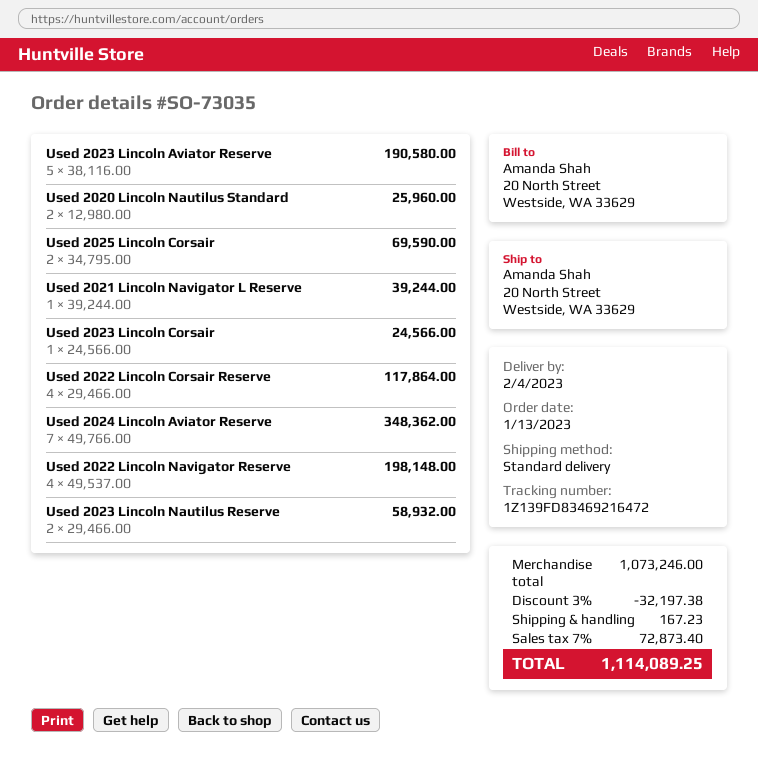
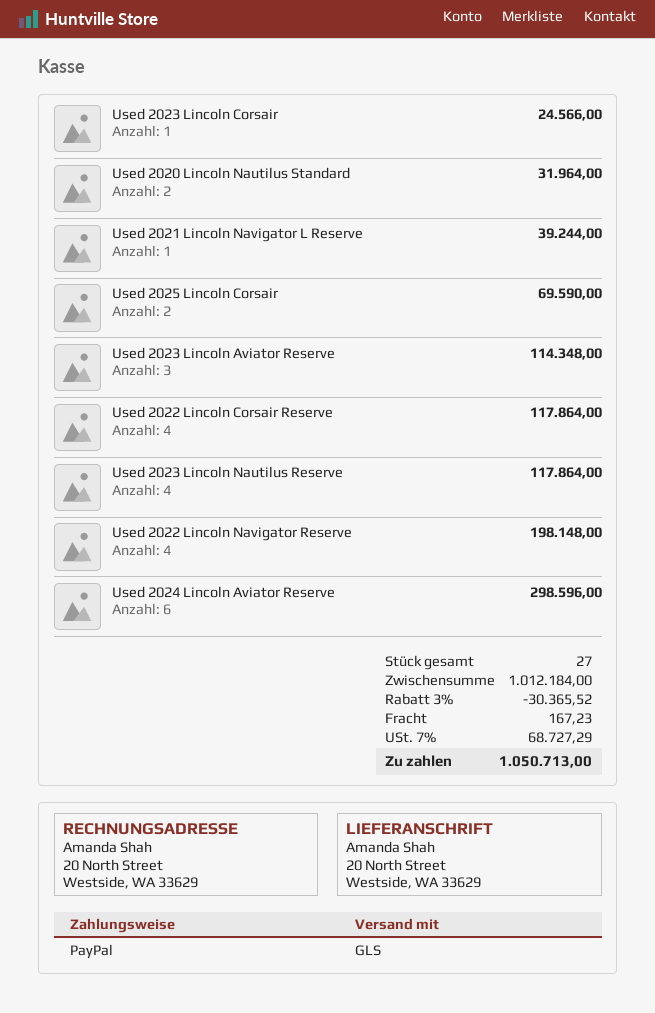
shipping method: standard -> GLS
Used 2023 Lincoln Aviator Reserve: 5 for 190580.00 -> 3 for 114348.00
Used 2020 Lincoln Nautilus Standard: 2 for 25960.00 -> 2 for 31964.00
Used 2024 Lincoln Aviator Reserve: 7 for 348362.00 -> 6 for 298596.00
Used 2023 Lincoln Nautilus Reserve: 2 for 58932.00 -> 4 for 117864.00
subtotal: 1073246.00 -> 1012184.00
discount: 3% = 32197.38 -> 3% = 30365.52
tax: 7% = 72873.40 -> 7% = 68727.29
total: 1114089.25 -> 1050713.00

